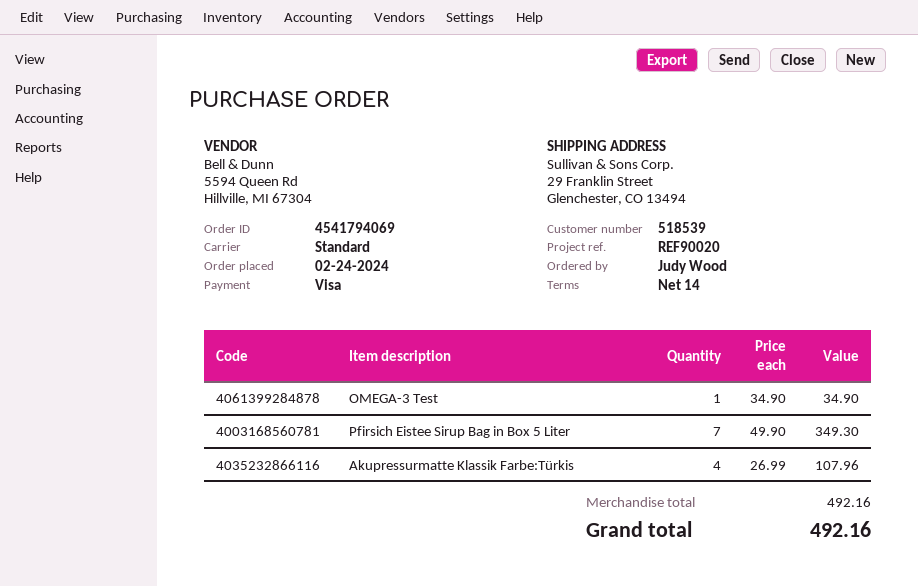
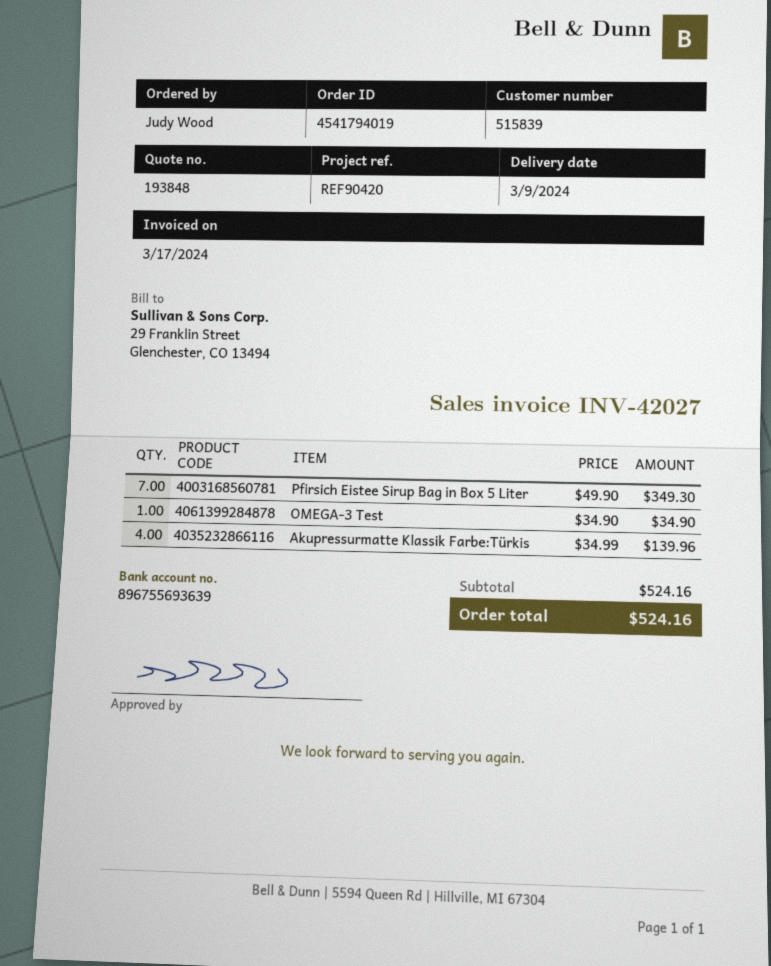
order number: 4541794069 -> 4541794019
customer number: 518539 -> 515839
reference: REF90020 -> REF90420
Akupressurmatte Klassik Farbe:Türkis: 4 x 26.99 = 107.96 -> 4 x 34.99 = 139.96
subtotal: 492.16 -> 524.16
total: 492.16 -> 524.16

